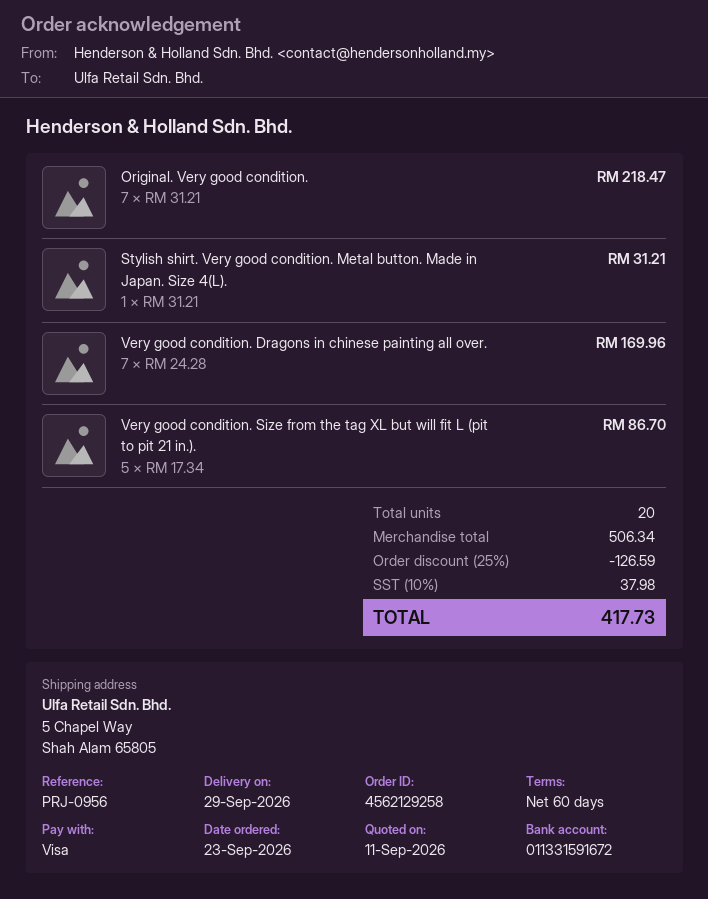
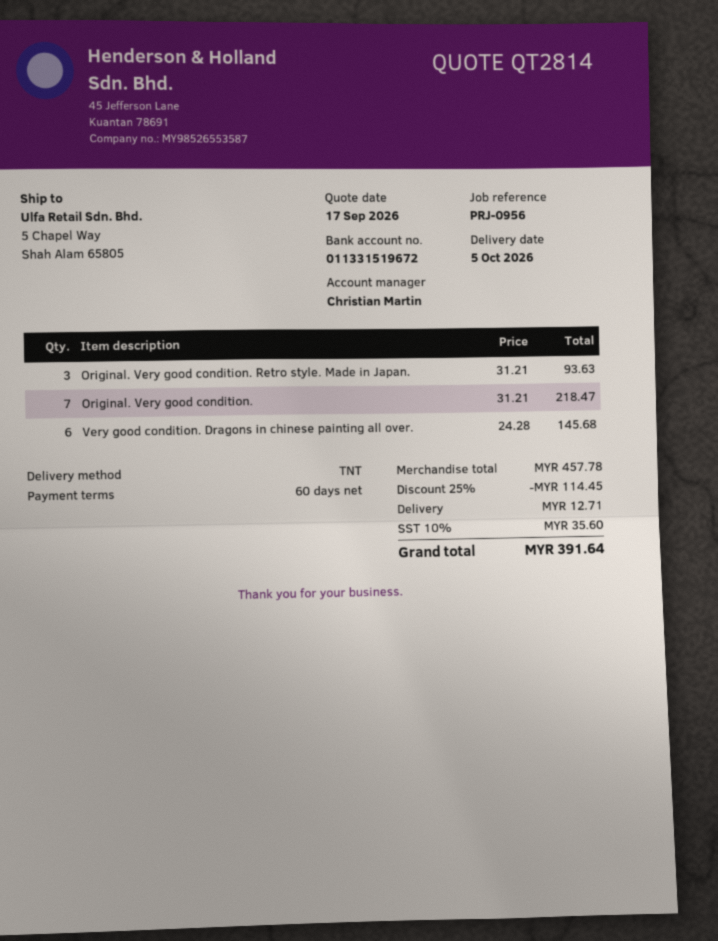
quote date: 2026-09-11 -> 2026-09-17
delivery date: 2026-09-29 -> 2026-10-05
bank account: 011331591672 -> 011331519672
Stylish shirt. Very good condition. Metal button. Made in Japan. Size 4(L).: 1 x 31.21 = 31.21 -> none
Very good condition. Dragons in chinese painting all over.: 7 x 24.28 = 169.96 -> 6 x 24.28 = 145.68
Very good condition. Size from the tag XL but will fit L (pit to pit 21 in.).: 5 x 17.34 = 86.70 -> none
Original. Very good condition. Retro style. Made in Japan.: none -> 3 x 31.21 = 93.63
subtotal: 506.34 -> 457.78
discount: 25% = 126.59 -> 25% = 114.45
shipping: none -> 12.71
tax: 10% = 37.98 -> 10% = 35.60
total: 417.73 -> 391.64

